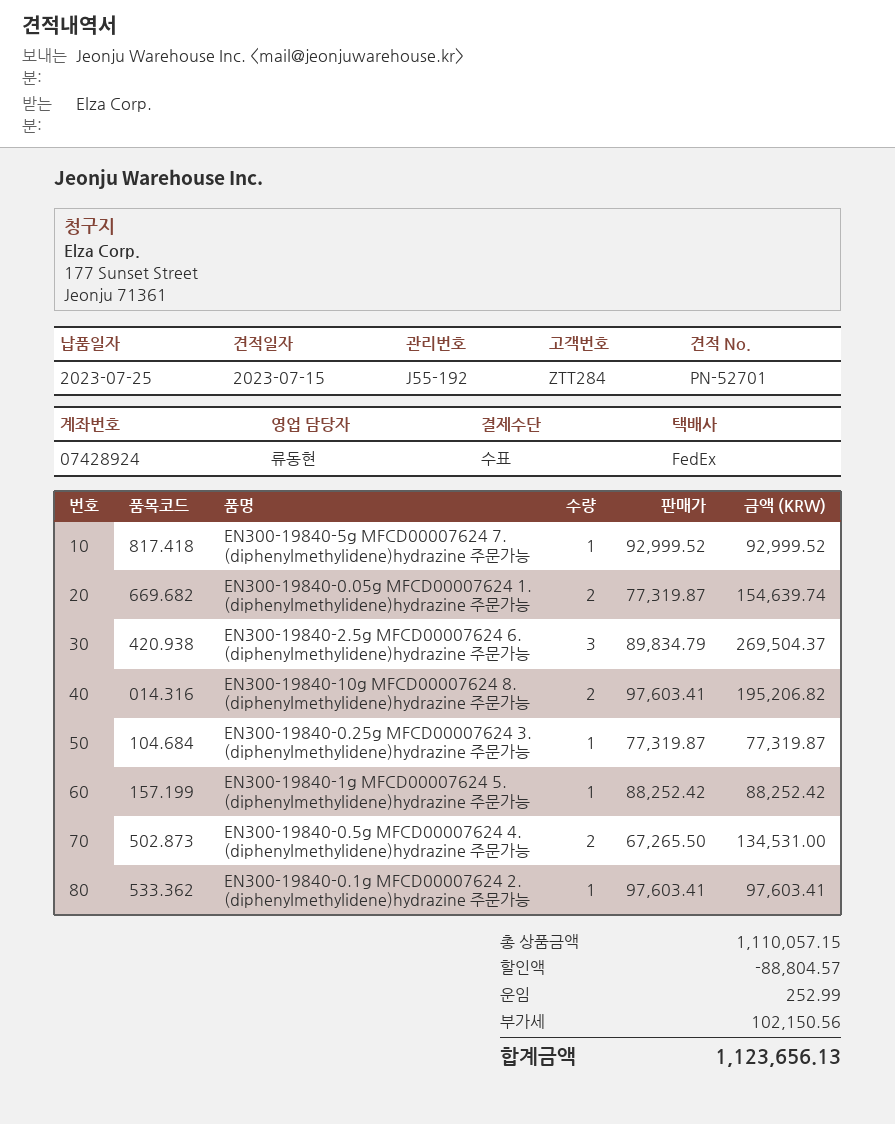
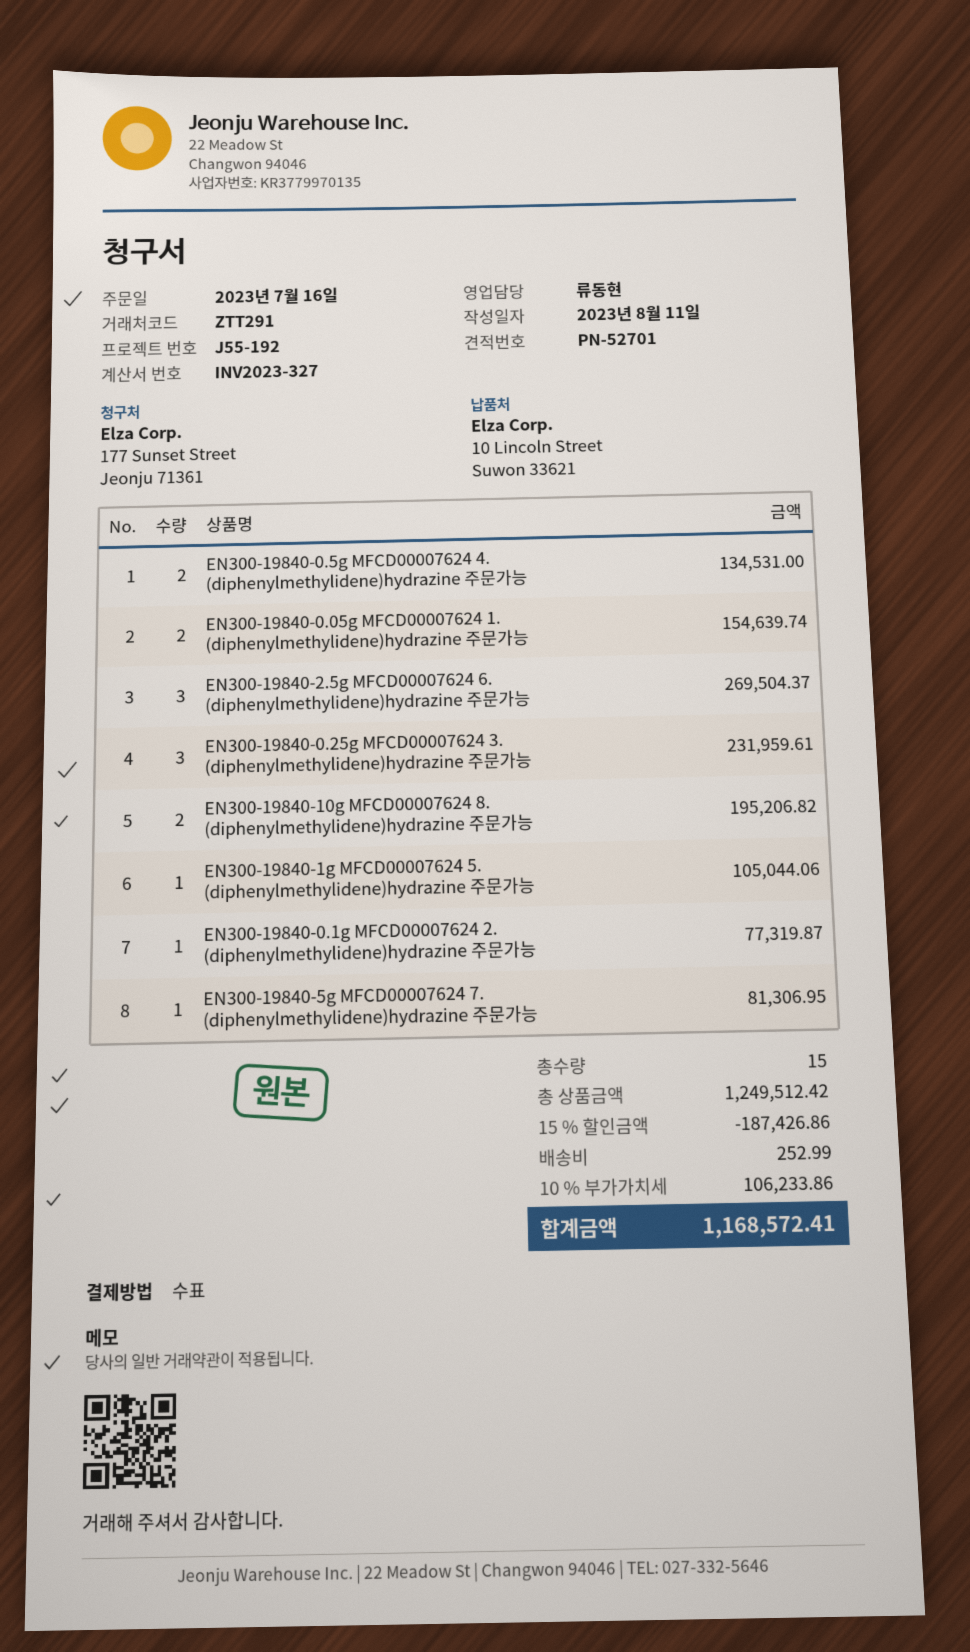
customer number: ZTT284 -> ZTT291
EN300-19840-5g MFCD00007624 7. (diphenylmethylidene)hydrazine 주문가능: 1 for 92999.52 -> 1 for 81306.95
EN300-19840-0.25g MFCD00007624 3. (diphenylmethylidene)hydrazine 주문가능: 1 for 77319.87 -> 3 for 231959.61
EN300-19840-1g MFCD00007624 5. (diphenylmethylidene)hydrazine 주문가능: 1 for 88252.42 -> 1 for 105044.06
EN300-19840-0.1g MFCD00007624 2. (diphenylmethylidene)hydrazine 주문가능: 1 for 97603.41 -> 1 for 77319.87
subtotal: 1110057.15 -> 1249512.42
discount: 88804.57 -> 187426.86
tax: 102150.56 -> 106233.86
total: 1123656.13 -> 1168572.41

